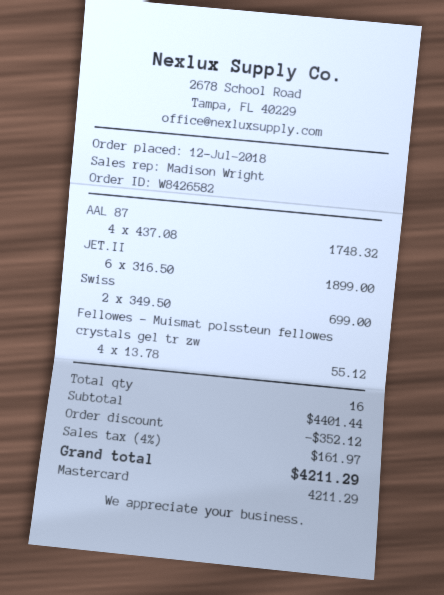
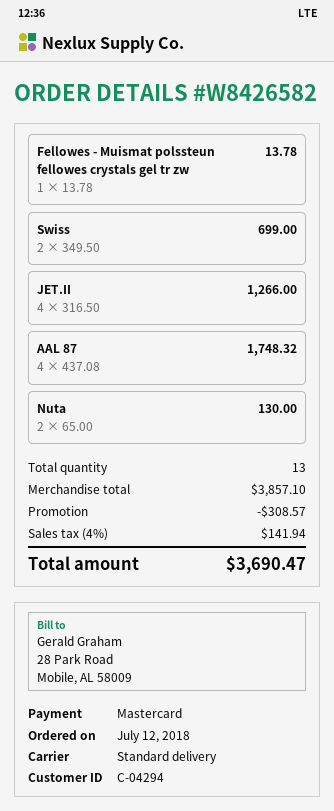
JET.II: 6 x 316.50 = 1899.00 -> 4 x 316.50 = 1266.00
Fellowes - Muismat polssteun fellowes crystals gel tr zw: 4 x 13.78 = 55.12 -> 1 x 13.78 = 13.78
Nuta: none -> 2 x 65.00 = 130.00
total quantity: 16 -> 13
subtotal: 4401.44 -> 3857.10
discount: 352.12 -> 308.57
tax: 4% = 161.97 -> 4% = 141.94
total: 4211.29 -> 3690.47

